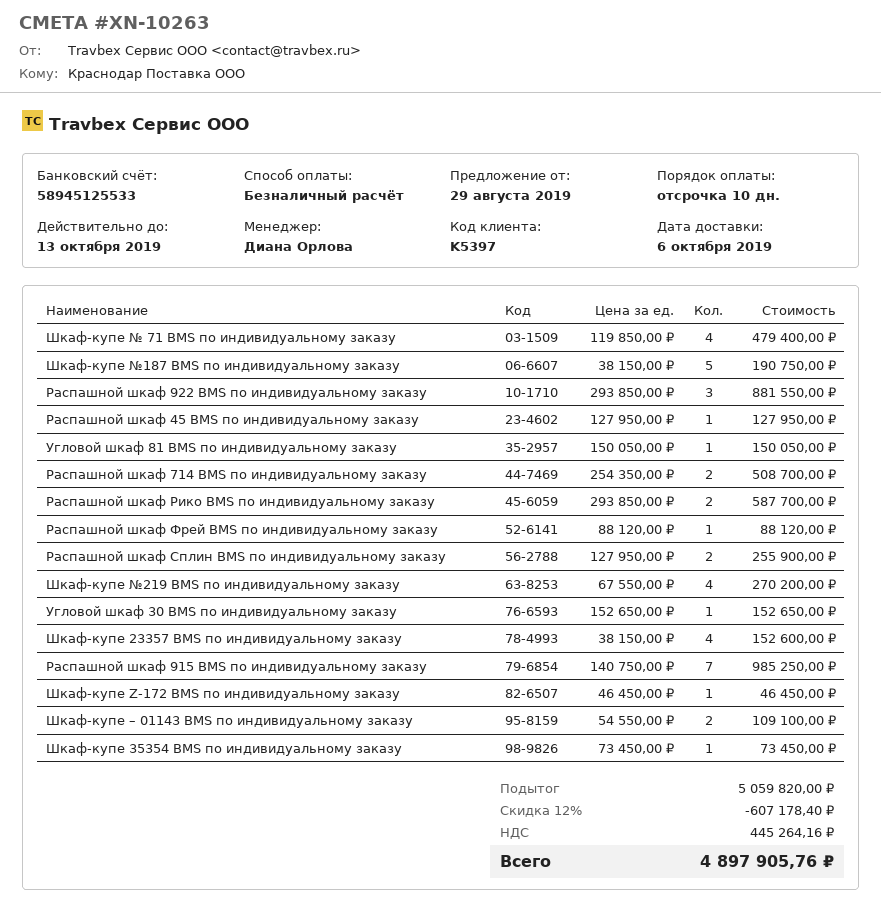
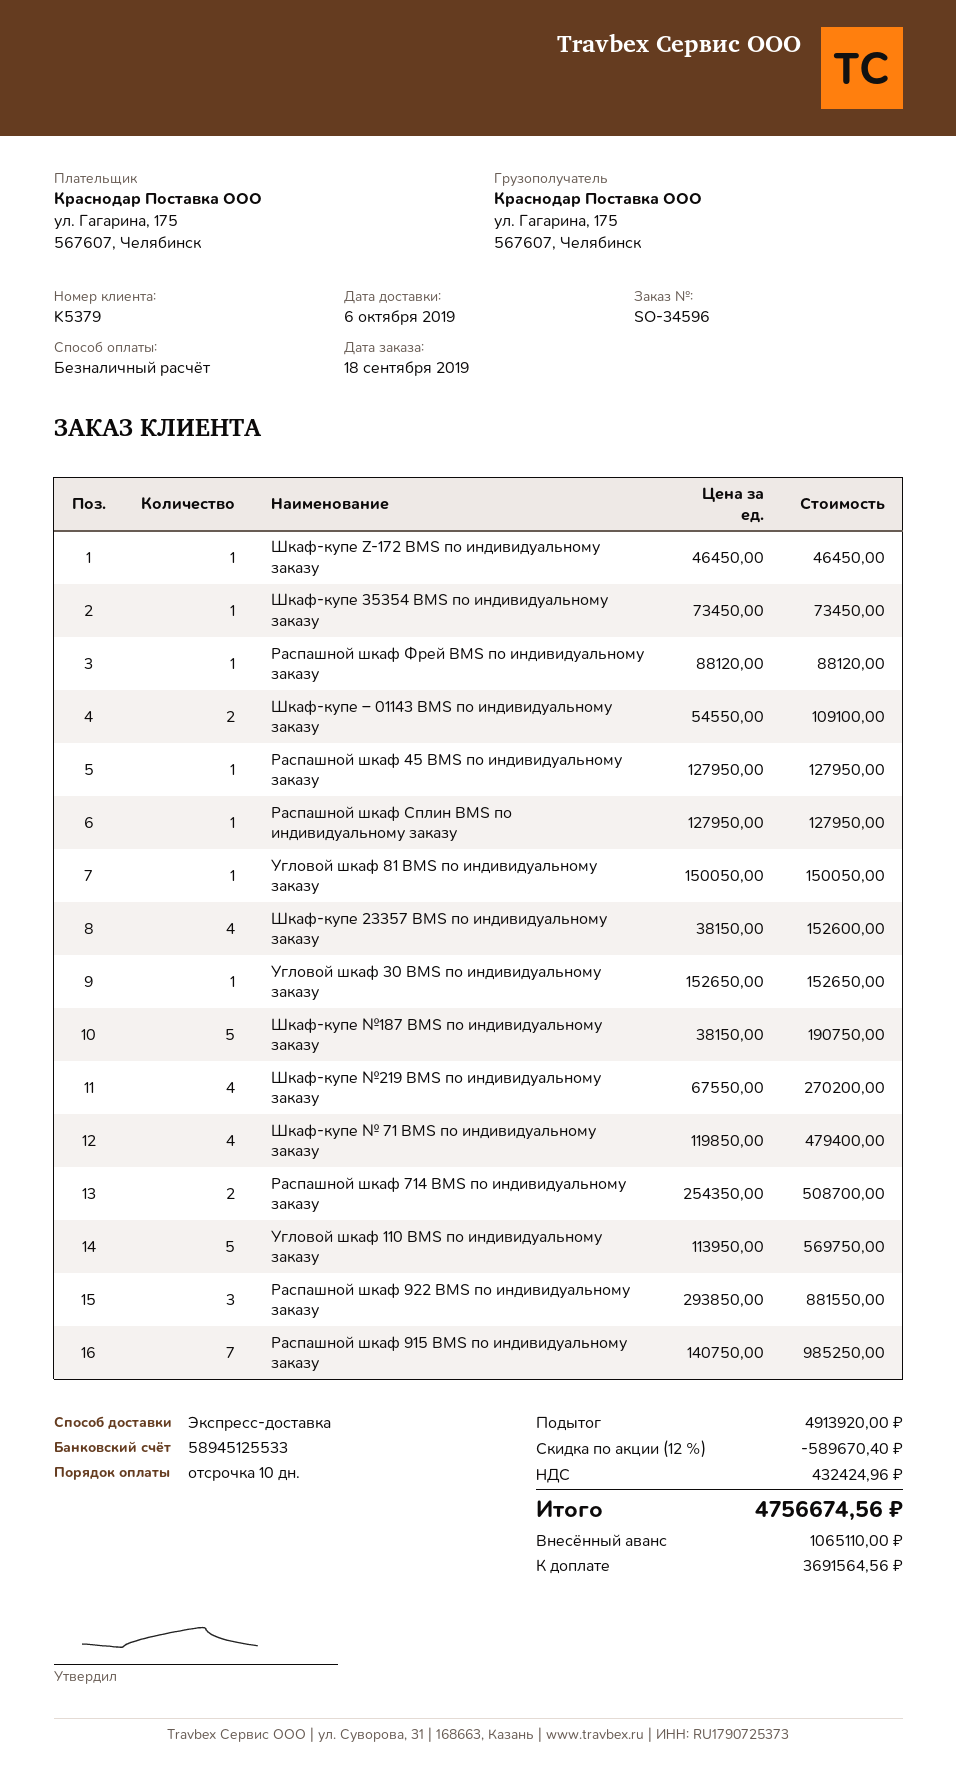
customer number: K5397 -> K5379
Распашной шкаф Рико BMS по индивидуальному заказу: 2 x 293850.00 = 587700.00 -> none
Распашной шкаф Сплин BMS по индивидуальному заказу: 2 x 127950.00 = 255900.00 -> 1 x 127950.00 = 127950.00
Угловой шкаф 110 BMS по индивидуальному заказу: none -> 5 x 113950.00 = 569750.00
subtotal: 5059820.00 -> 4913920.00
discount: 12% = 607178.40 -> 12% = 589670.40
tax: 445264.16 -> 432424.96
total: 4897905.76 -> 4756674.56

